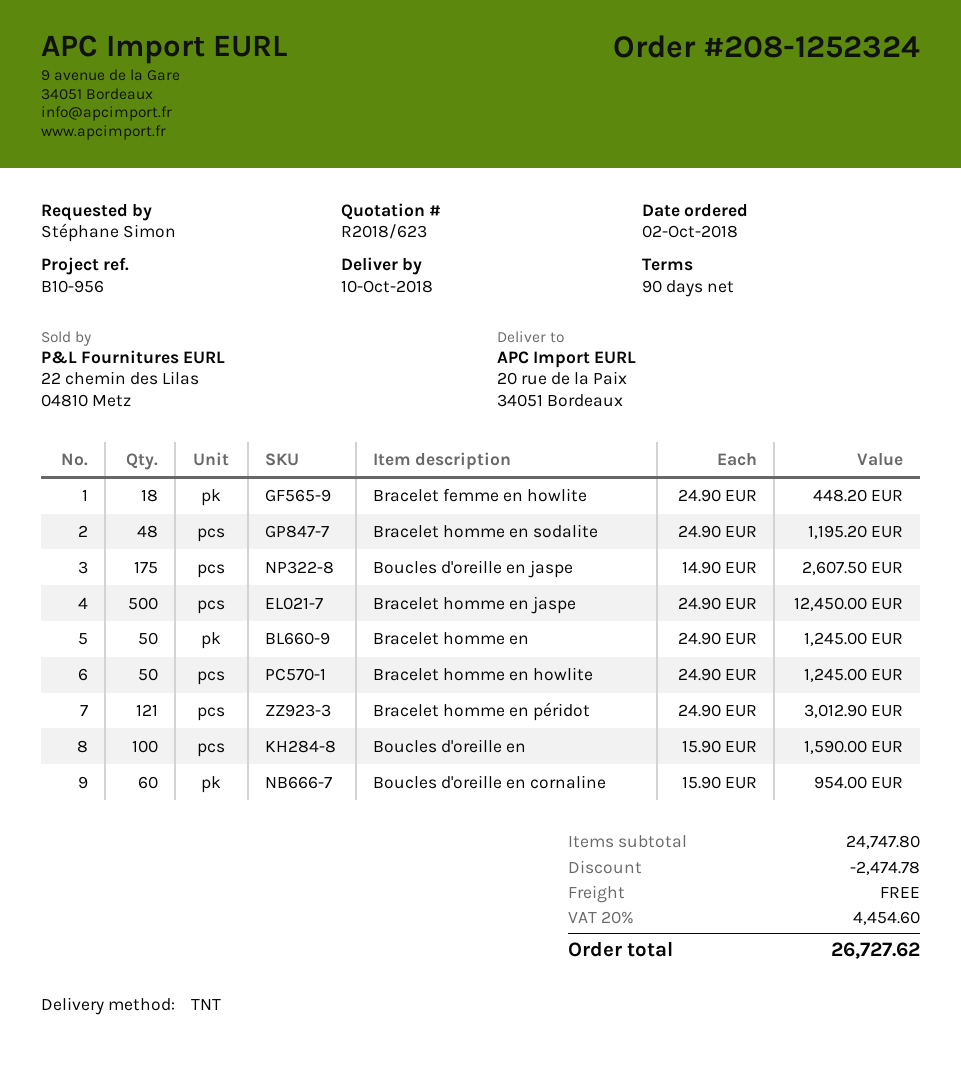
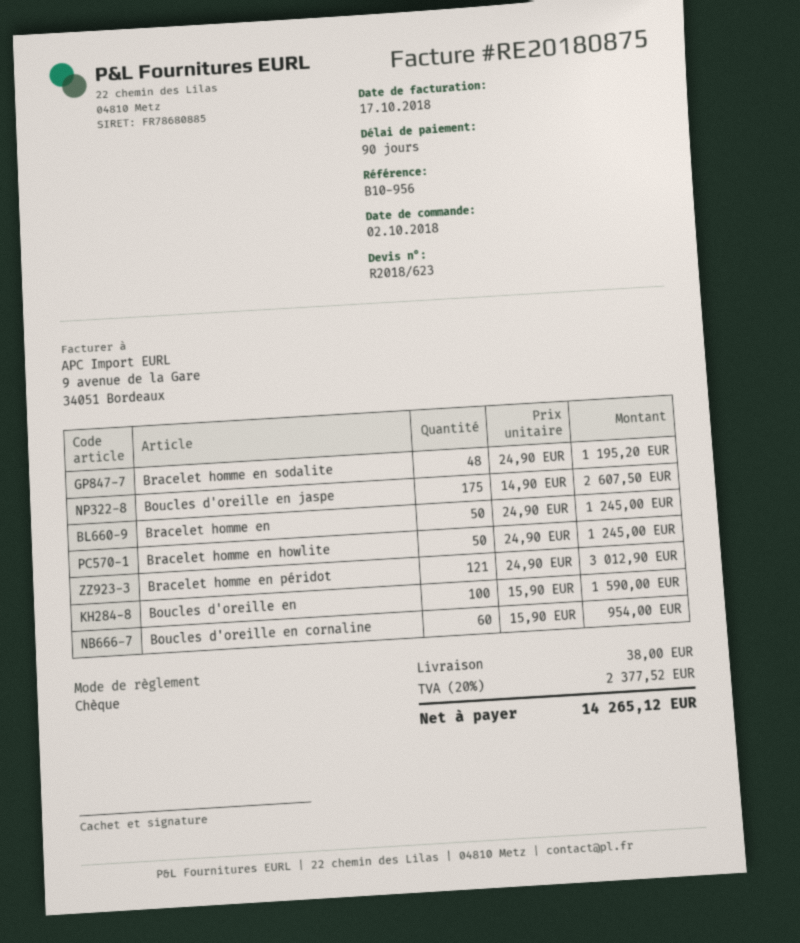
Bracelet femme en howlite: 18 x 24.90 = 448.20 -> none
Bracelet homme en jaspe: 500 x 24.90 = 12450.00 -> none
discount: 2474.78 -> none
shipping: 0.00 -> 38.00
tax: 20% = 4454.60 -> 20% = 2377.52
total: 26727.62 -> 14265.12

